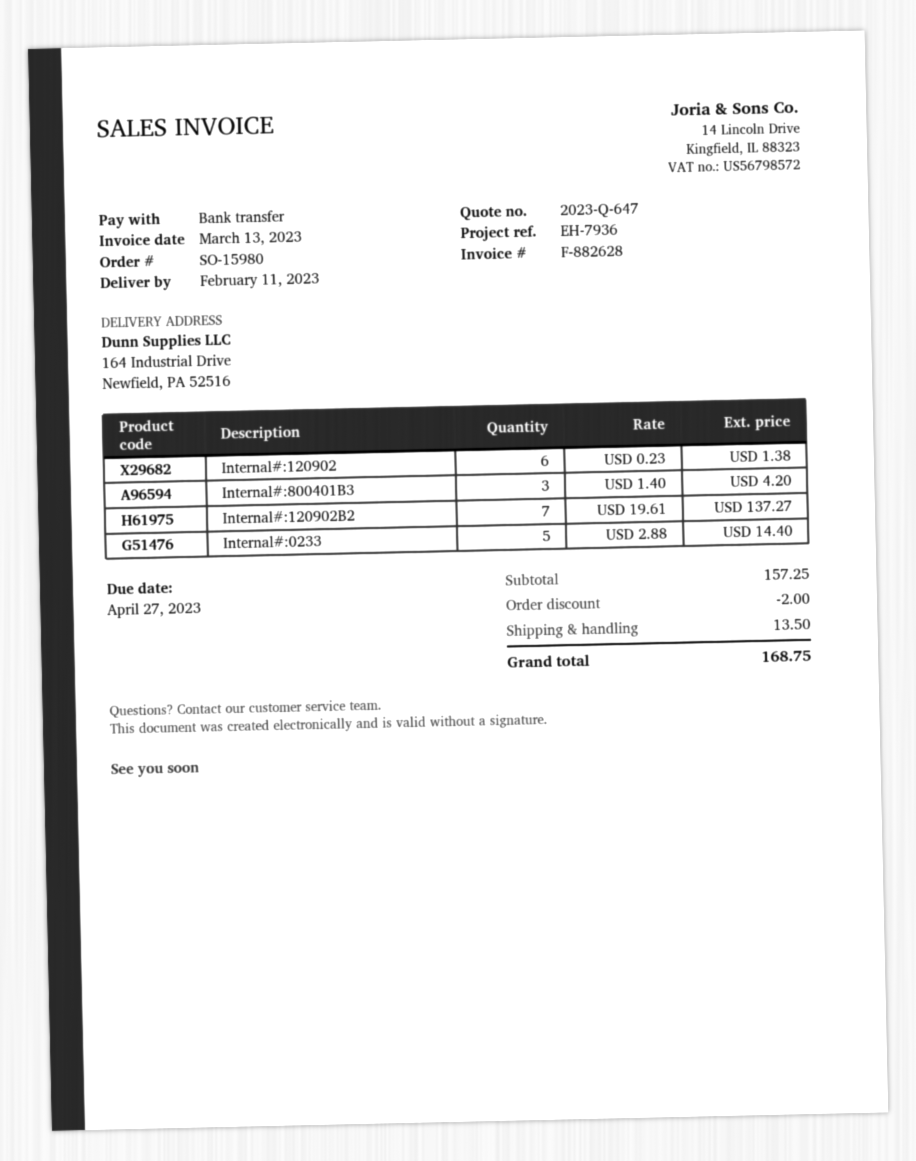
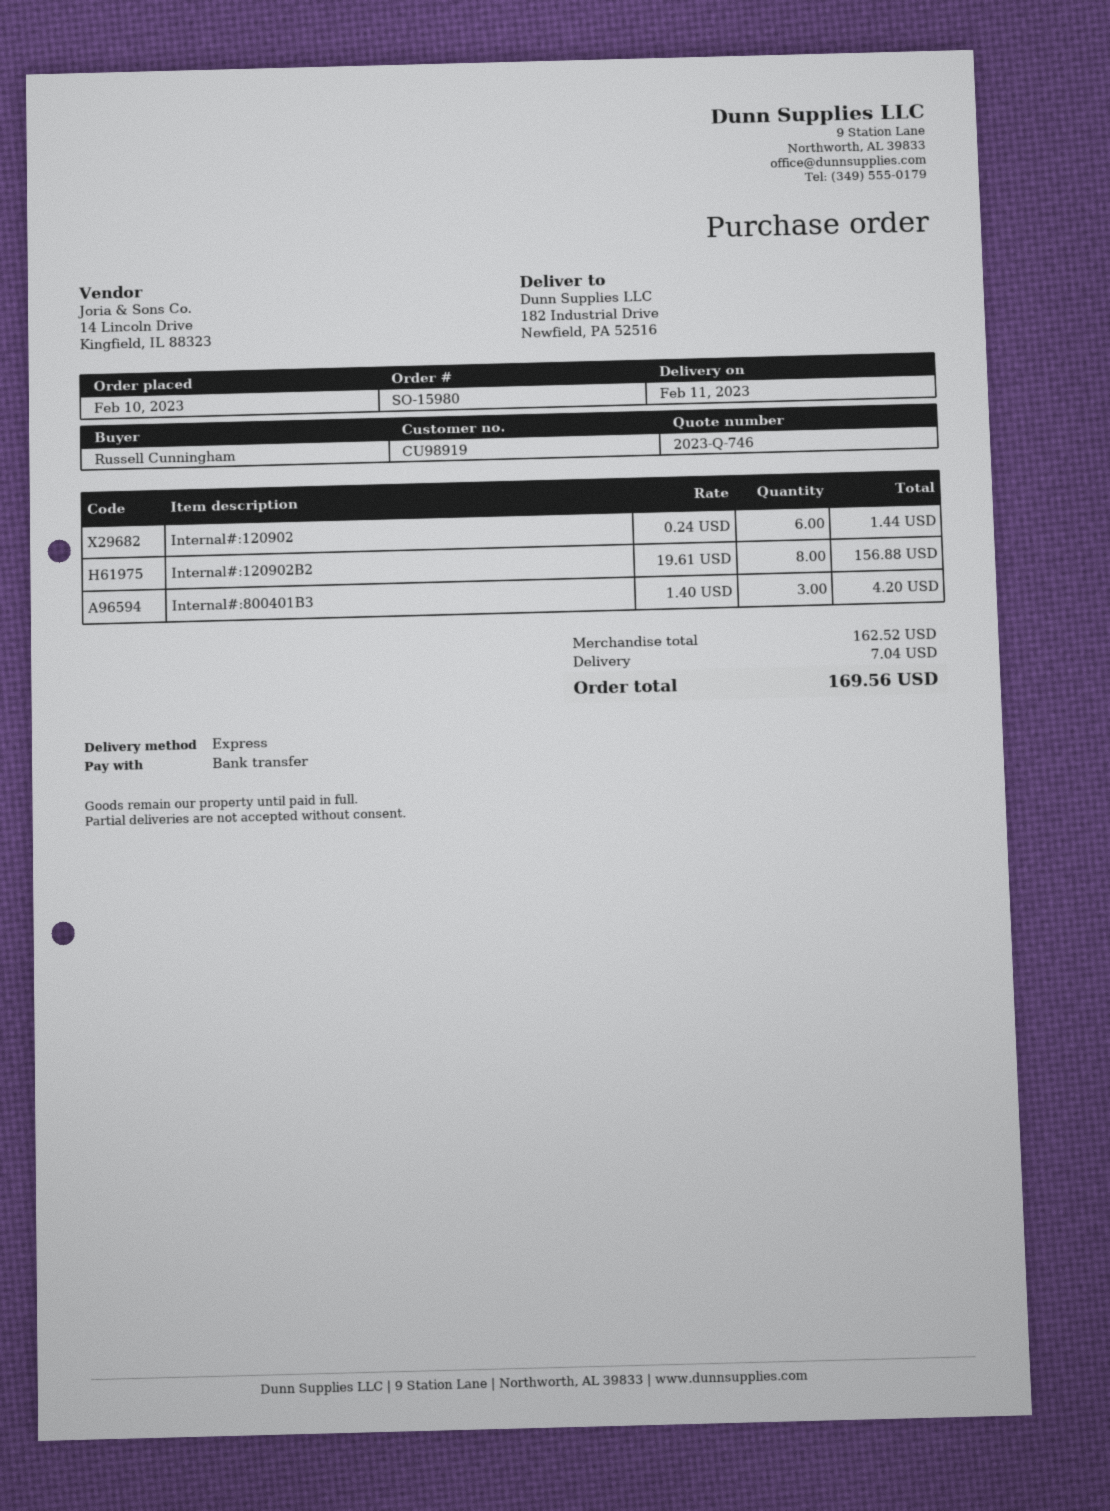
quote number: 2023-Q-647 -> 2023-Q-746
ship to: 164 Industrial Drive, Newfield, PA 52516 -> 182 Industrial Drive, Newfield, PA 52516
Internal#:120902: 6 x 0.23 = 1.38 -> 6 x 0.24 = 1.44
Internal#:120902B2: 7 x 19.61 = 137.27 -> 8 x 19.61 = 156.88
Internal#:0233: 5 x 2.88 = 14.40 -> none
subtotal: 157.25 -> 162.52
discount: 2.00 -> none
shipping: 13.50 -> 7.04
total: 168.75 -> 169.56

